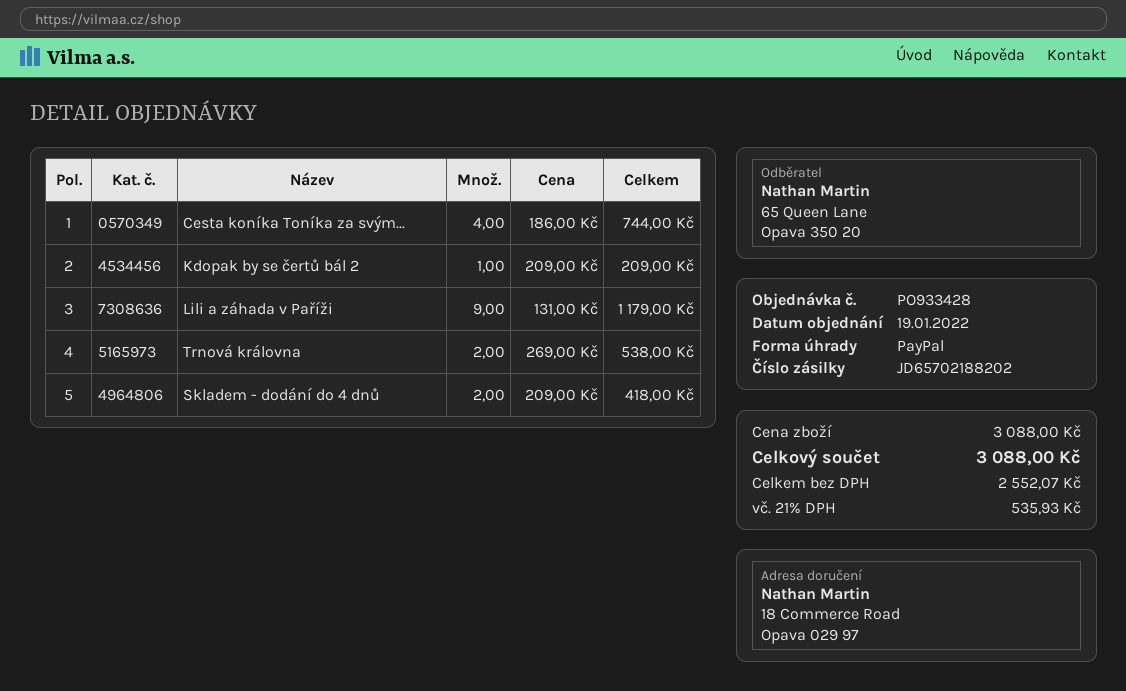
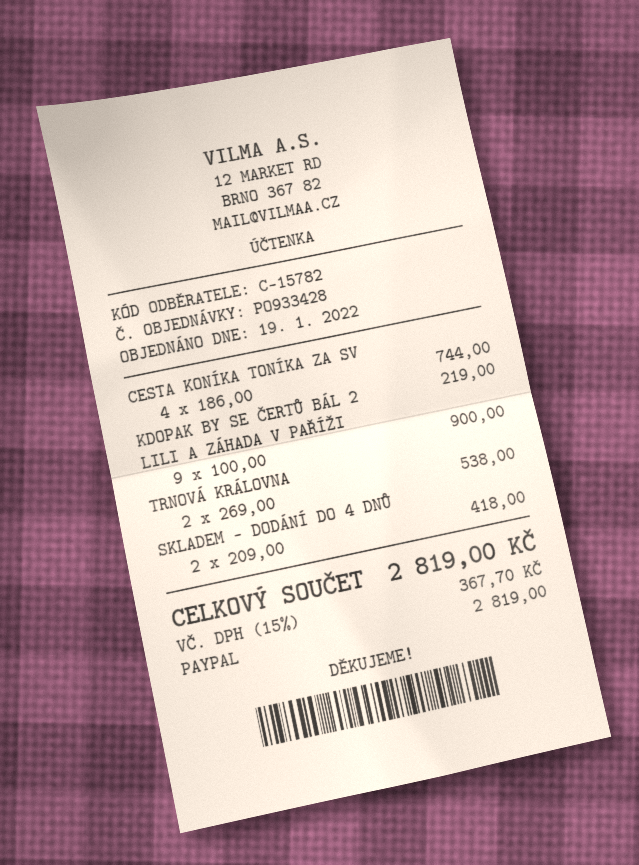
Kdopak by se čertů bál 2: 1 x 209.00 = 209.00 -> 1 x 219.00 = 219.00
Lili a záhada v Paříži: 9 x 131.00 = 1179.00 -> 9 x 100.00 = 900.00
tax: 21% = 535.93 -> 15% = 367.70
total: 3088.00 -> 2819.00

